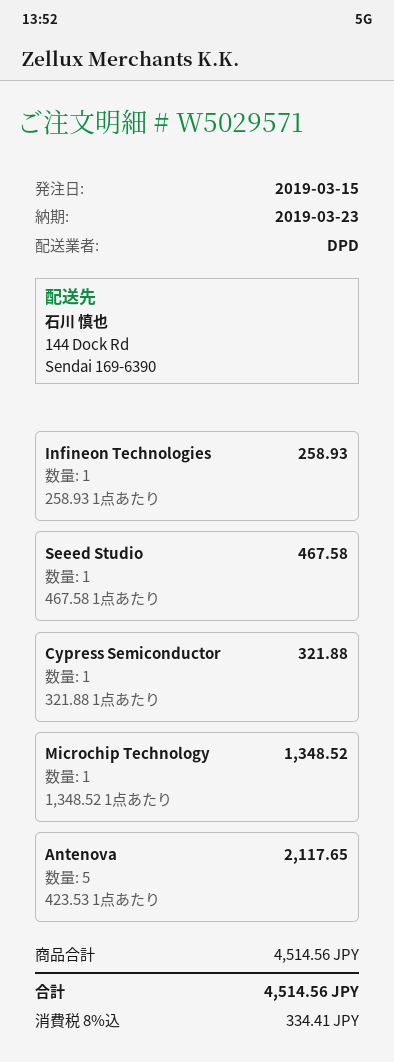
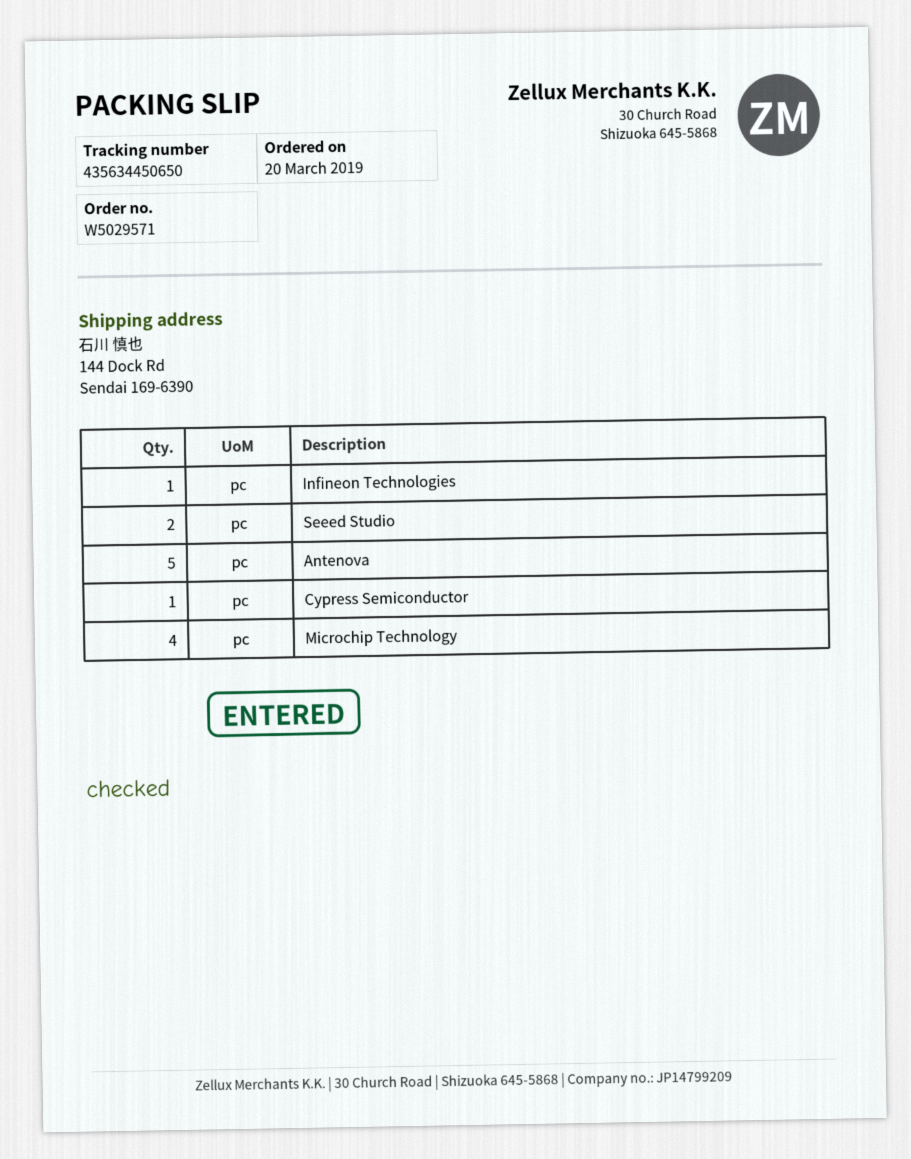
order date: 2019-03-15 -> 2019-03-20
Seeed Studio: 1 -> 2
Microchip Technology: 1 -> 4

